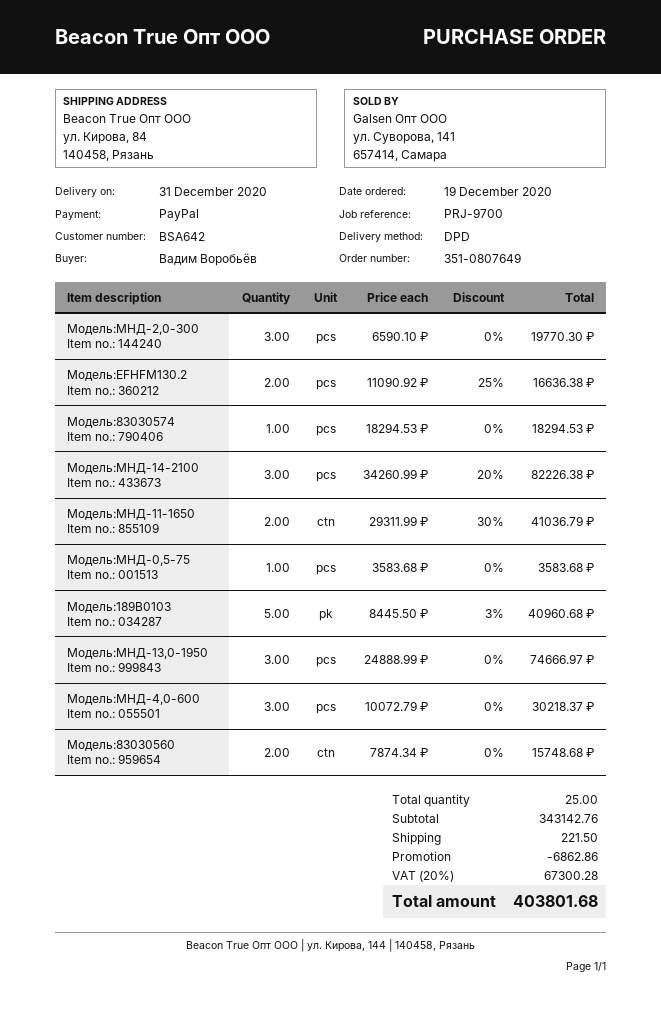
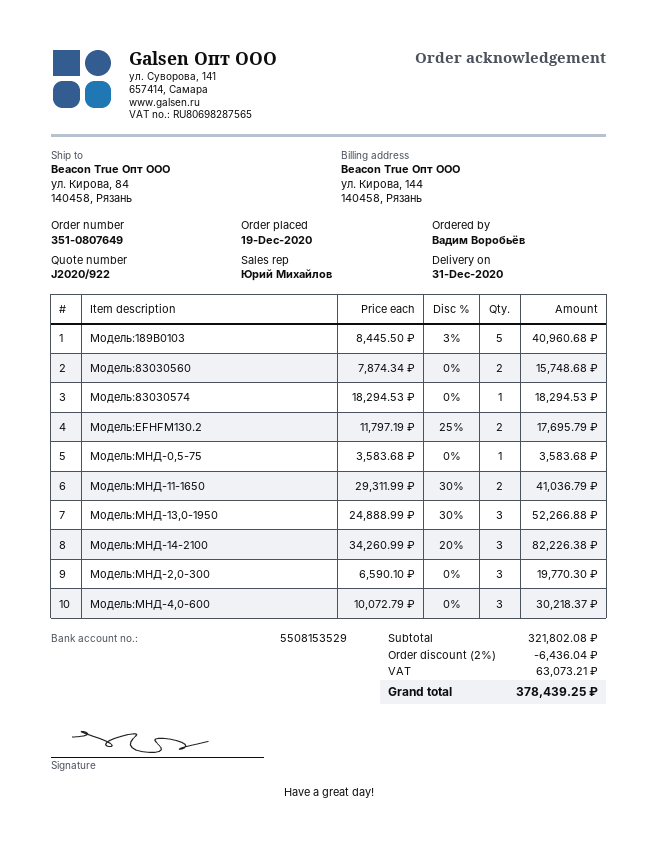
Модель:EFHFM130.2: 2 x 11090.92 - 25% = 16636.38 -> 2 x 11797.19 - 25% = 17695.79
Модель:МНД-13,0-1950: 3 x 24888.99 = 74666.97 -> 3 x 24888.99 - 30% = 52266.88
subtotal: 343142.76 -> 321802.08
discount: 6862.86 -> 6436.04
shipping: 221.50 -> none
tax: 67300.28 -> 63073.21
total: 403801.68 -> 378439.25

